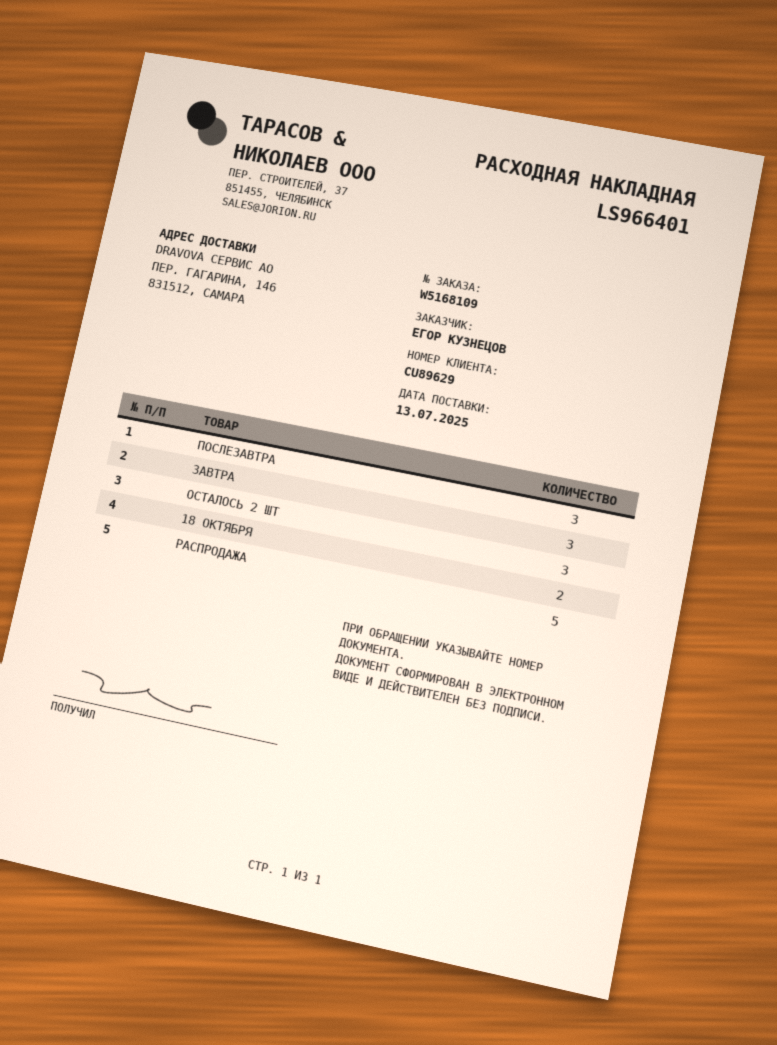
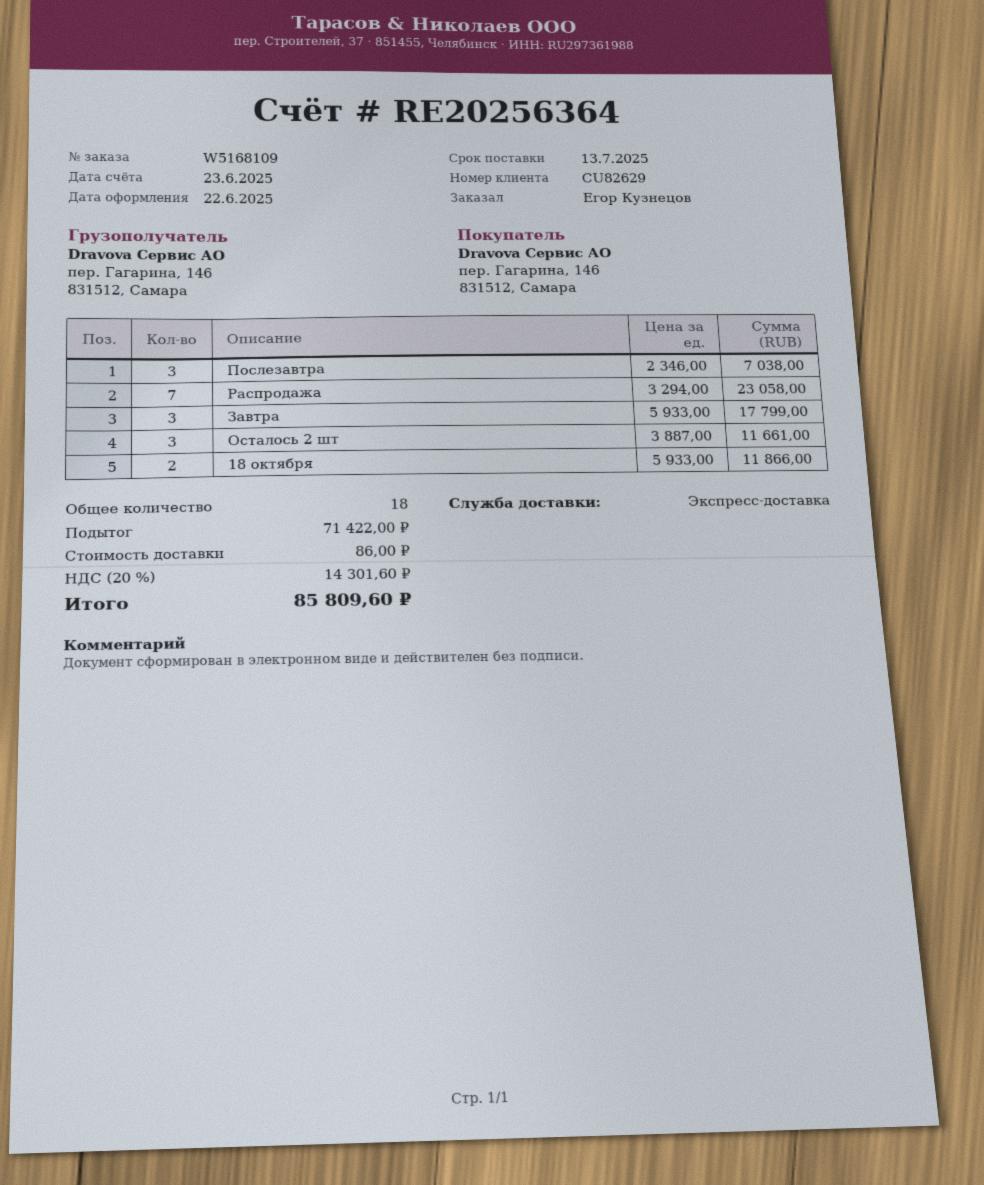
customer number: CU89629 -> CU82629
РАСПРОДАЖА: 5 -> 7

